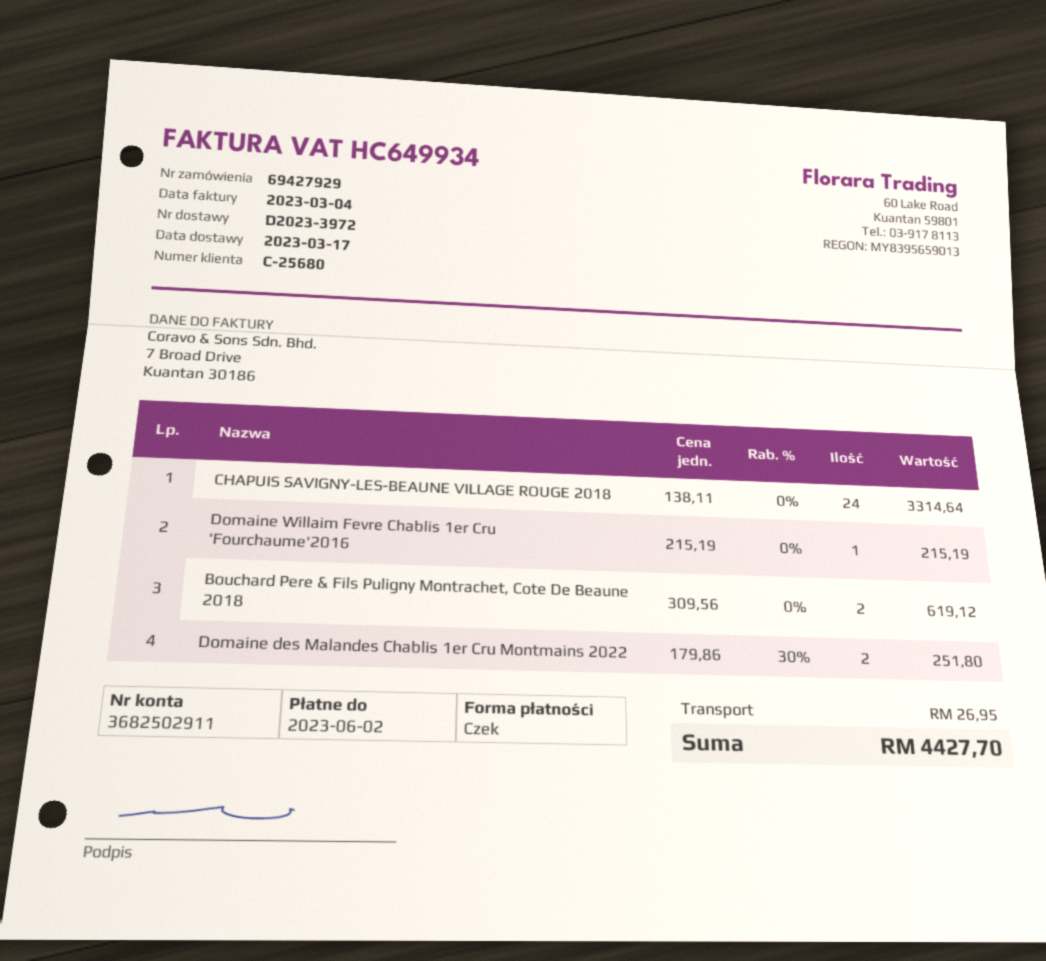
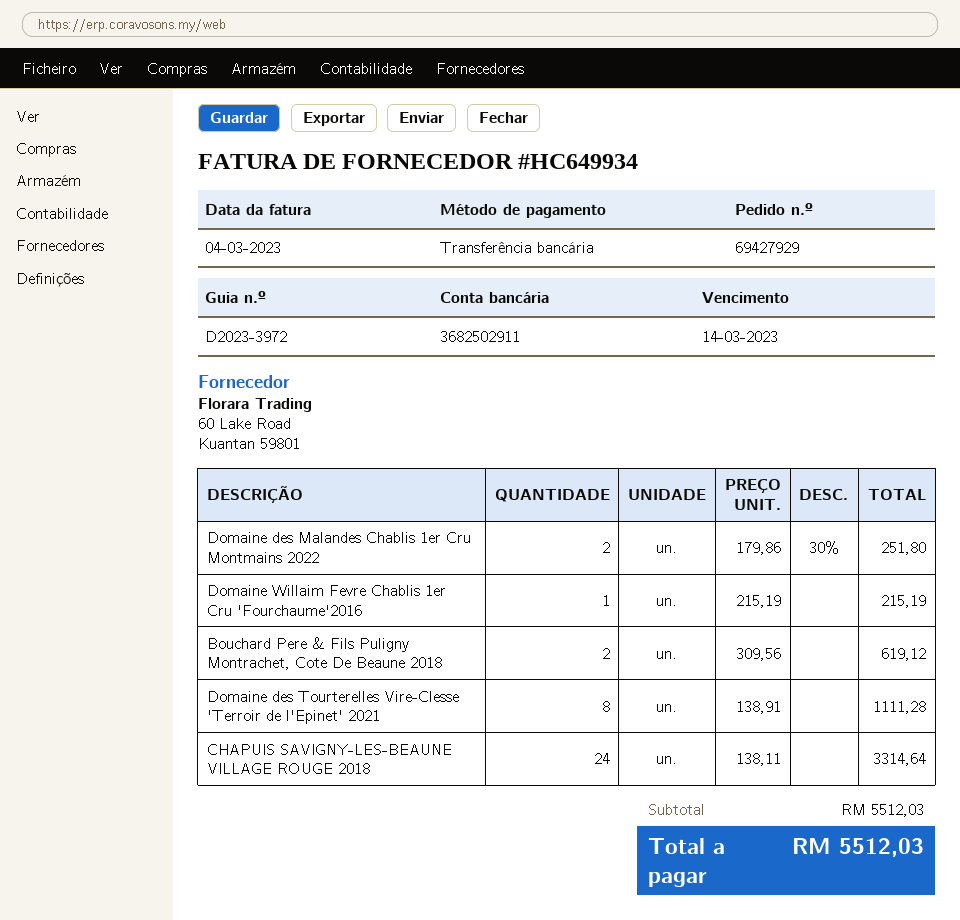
due date: 2023-06-02 -> 2023-03-14
payment method: cheque -> bank transfer
Domaine des Tourterelles Vire-Clesse 'Terroir de l'Epinet' 2021: none -> 8 x 138.91 = 1111.28
shipping: 26.95 -> none
total: 4427.70 -> 5512.03

